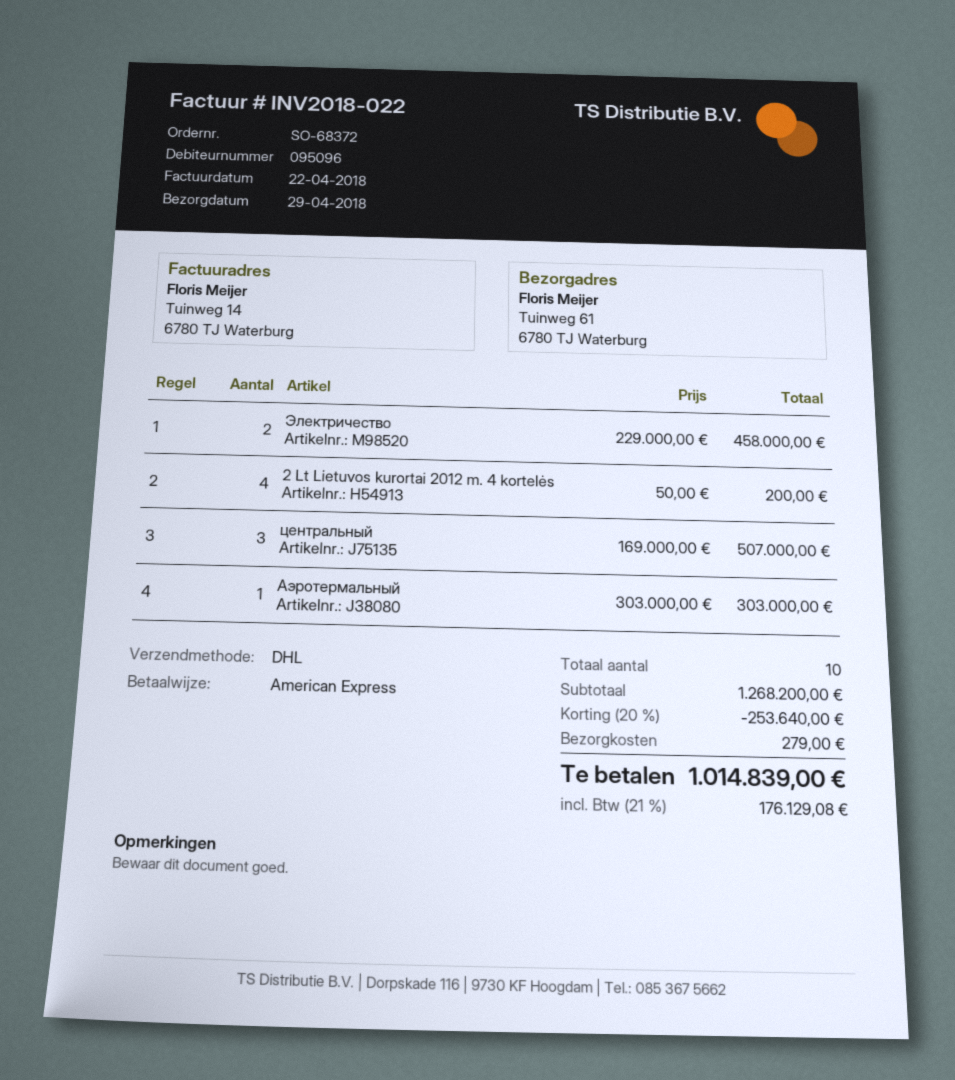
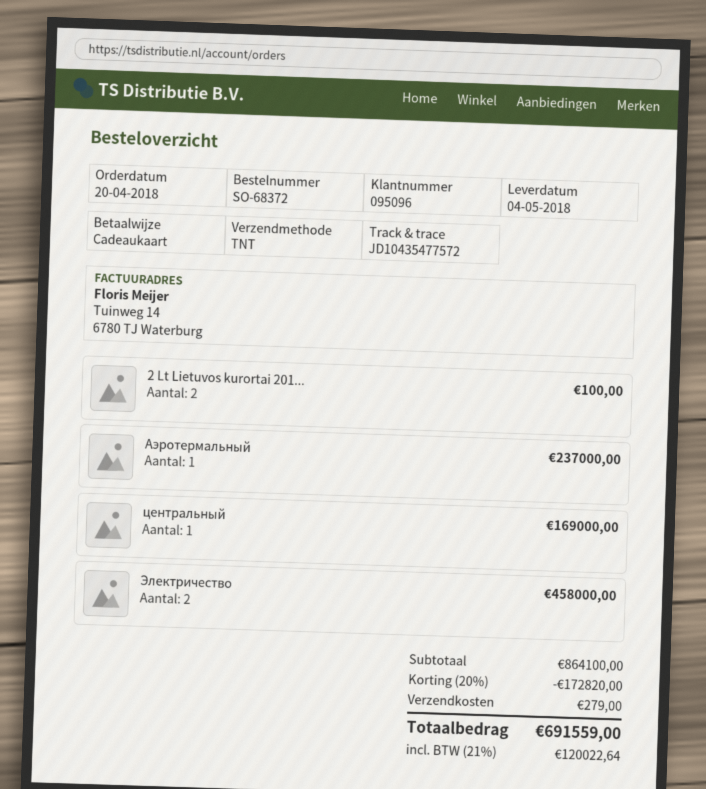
delivery date: 2018-04-29 -> 2018-05-04
payment method: American Express -> gift card
shipping method: DHL -> TNT
2 Lt Lietuvos kurortai 2012 m. 4 kortelės: 4 for 200.00 -> 2 for 100.00
центральный: 3 for 507000.00 -> 1 for 169000.00
Aэротермальный: 1 for 303000.00 -> 1 for 237000.00
subtotal: 1268200.00 -> 864100.00
discount: 20% = 253640.00 -> 20% = 172820.00
tax: 21% = 176129.08 -> 21% = 120022.64
total: 1014839.00 -> 691559.00

